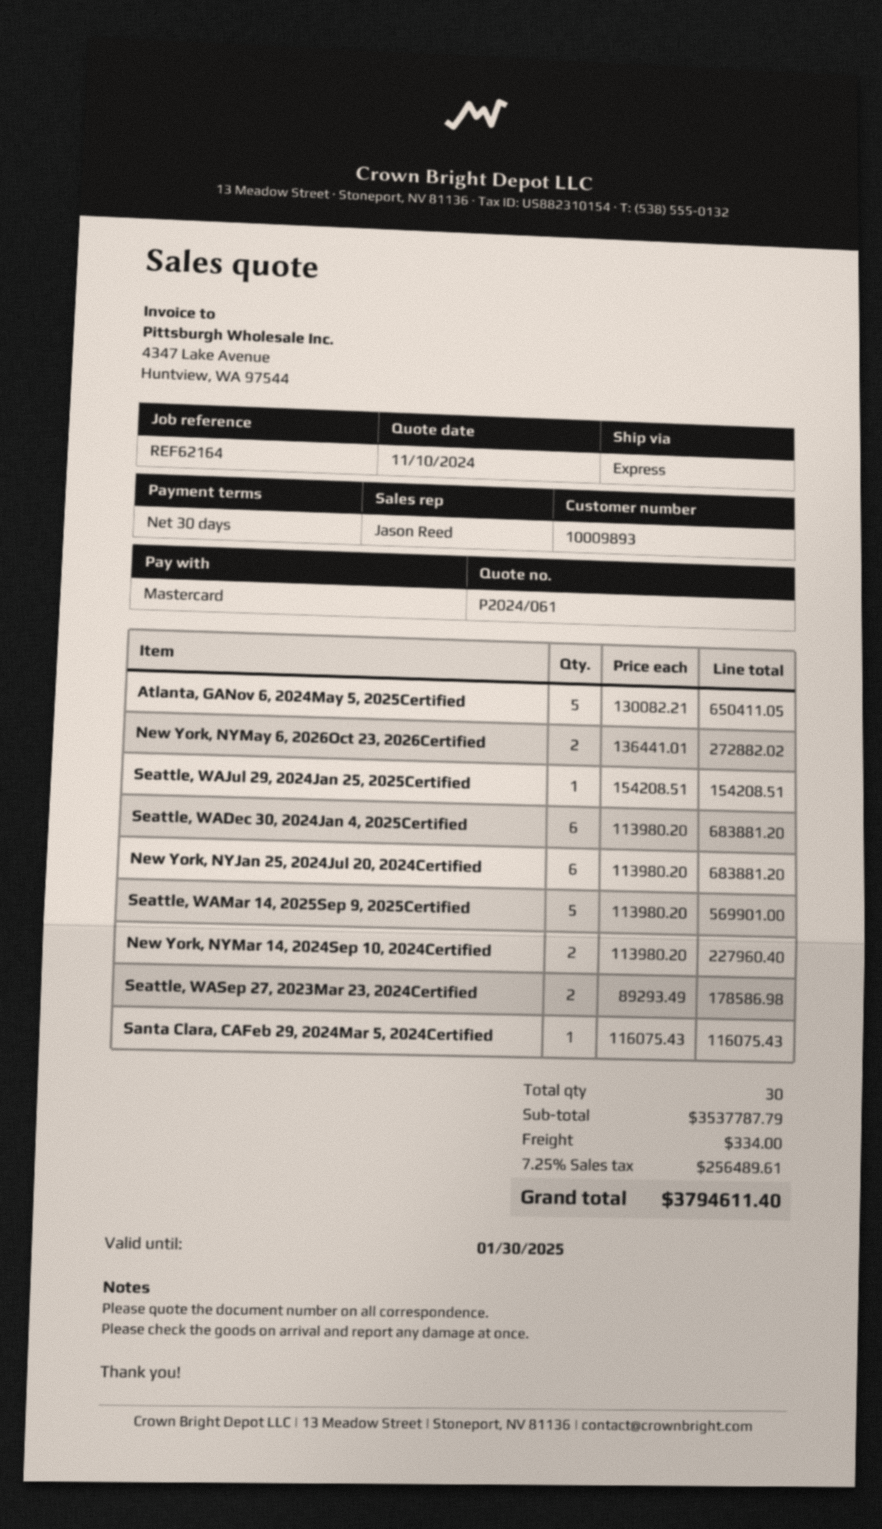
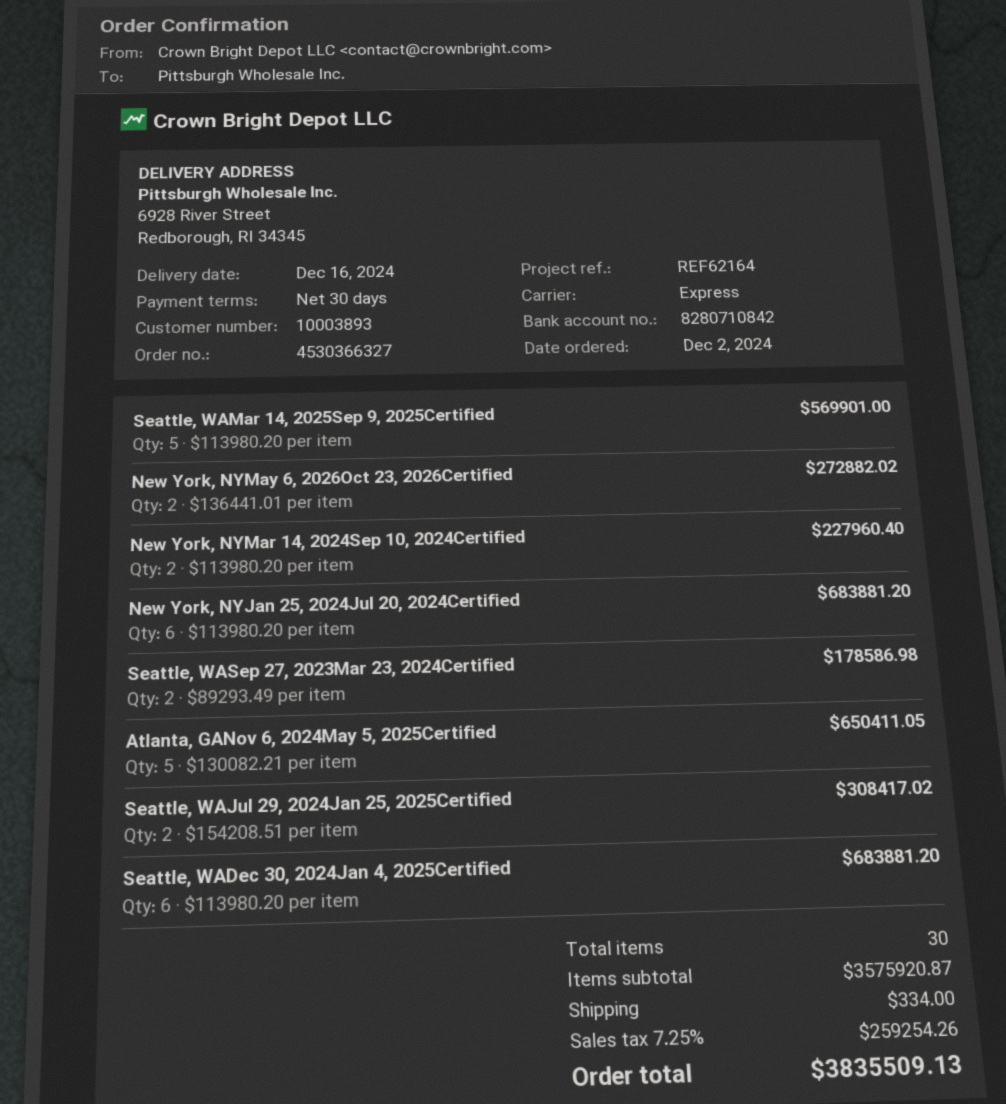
customer number: 10009893 -> 10003893
Seattle, WAJul 29, 2024Jan 25, 2025Certified: 1 x 154208.51 = 154208.51 -> 2 x 154208.51 = 308417.02
Santa Clara, CAFeb 29, 2024Mar 5, 2024Certified: 1 x 116075.43 = 116075.43 -> none
subtotal: 3537787.79 -> 3575920.87
tax: 7.25% = 256489.61 -> 7.25% = 259254.26
total: 3794611.40 -> 3835509.13

